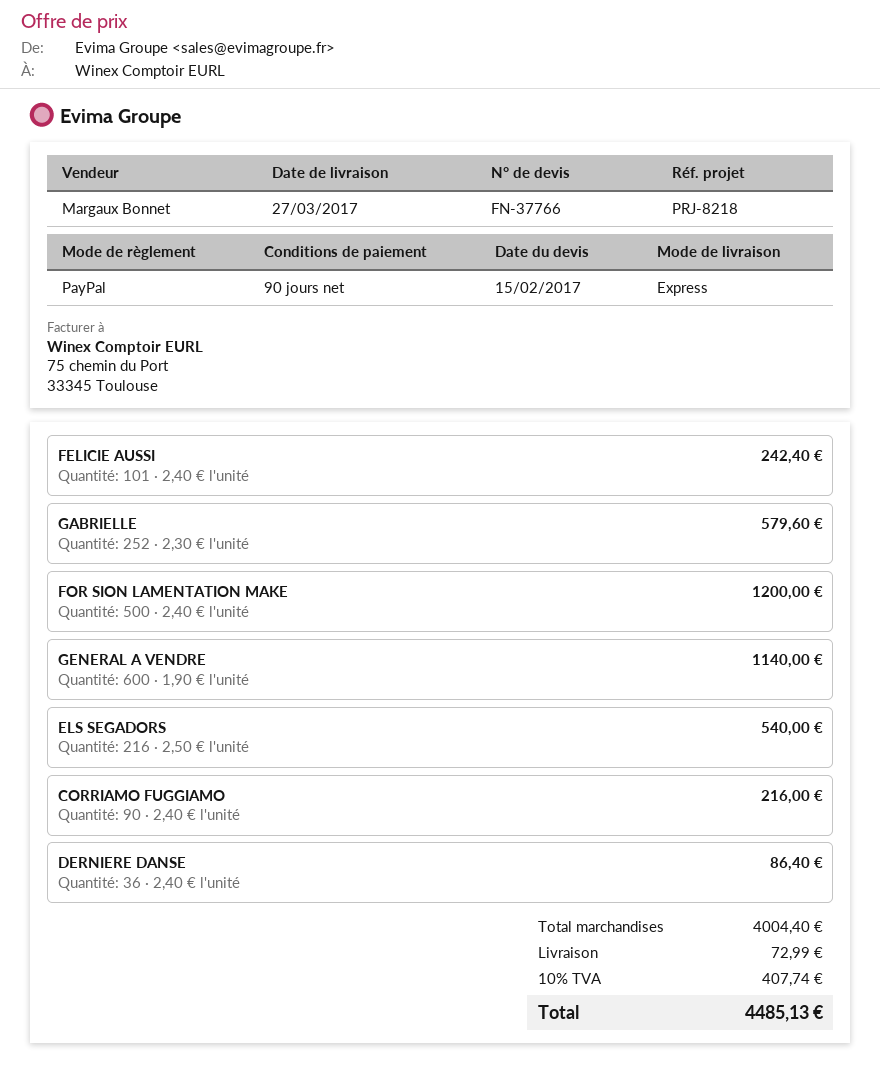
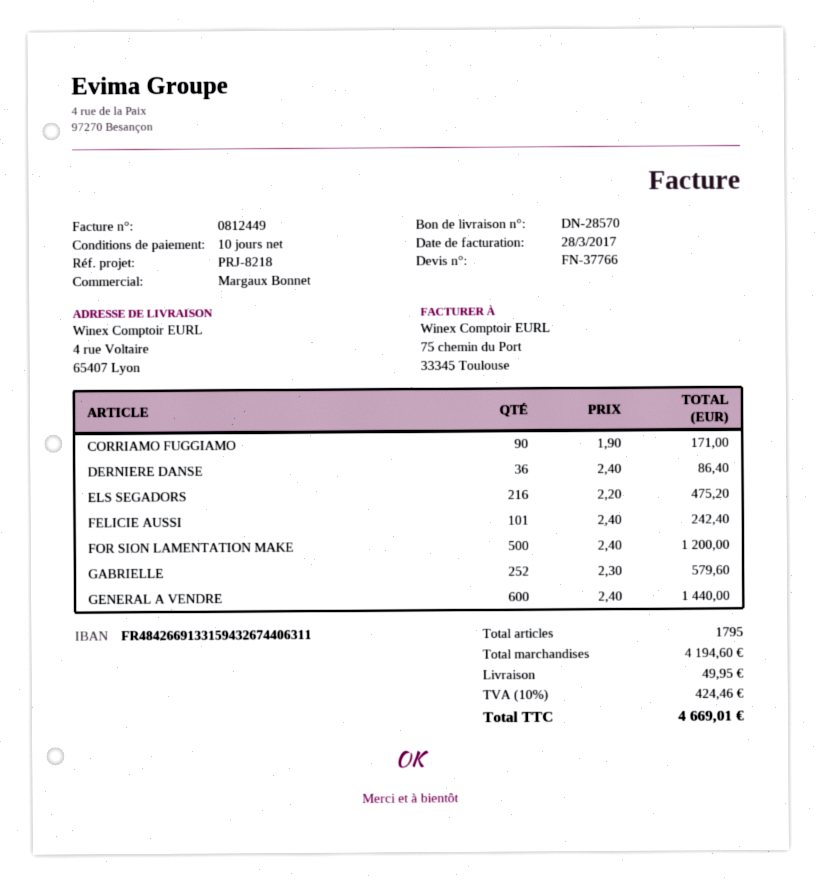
payment terms: 90 days -> 10 days
GENERAL A VENDRE: 600 x 1.90 = 1140.00 -> 600 x 2.40 = 1440.00
ELS SEGADORS: 216 x 2.50 = 540.00 -> 216 x 2.20 = 475.20
CORRIAMO FUGGIAMO: 90 x 2.40 = 216.00 -> 90 x 1.90 = 171.00
subtotal: 4004.40 -> 4194.60
shipping: 72.99 -> 49.95
tax: 10% = 407.74 -> 10% = 424.46
total: 4485.13 -> 4669.01

